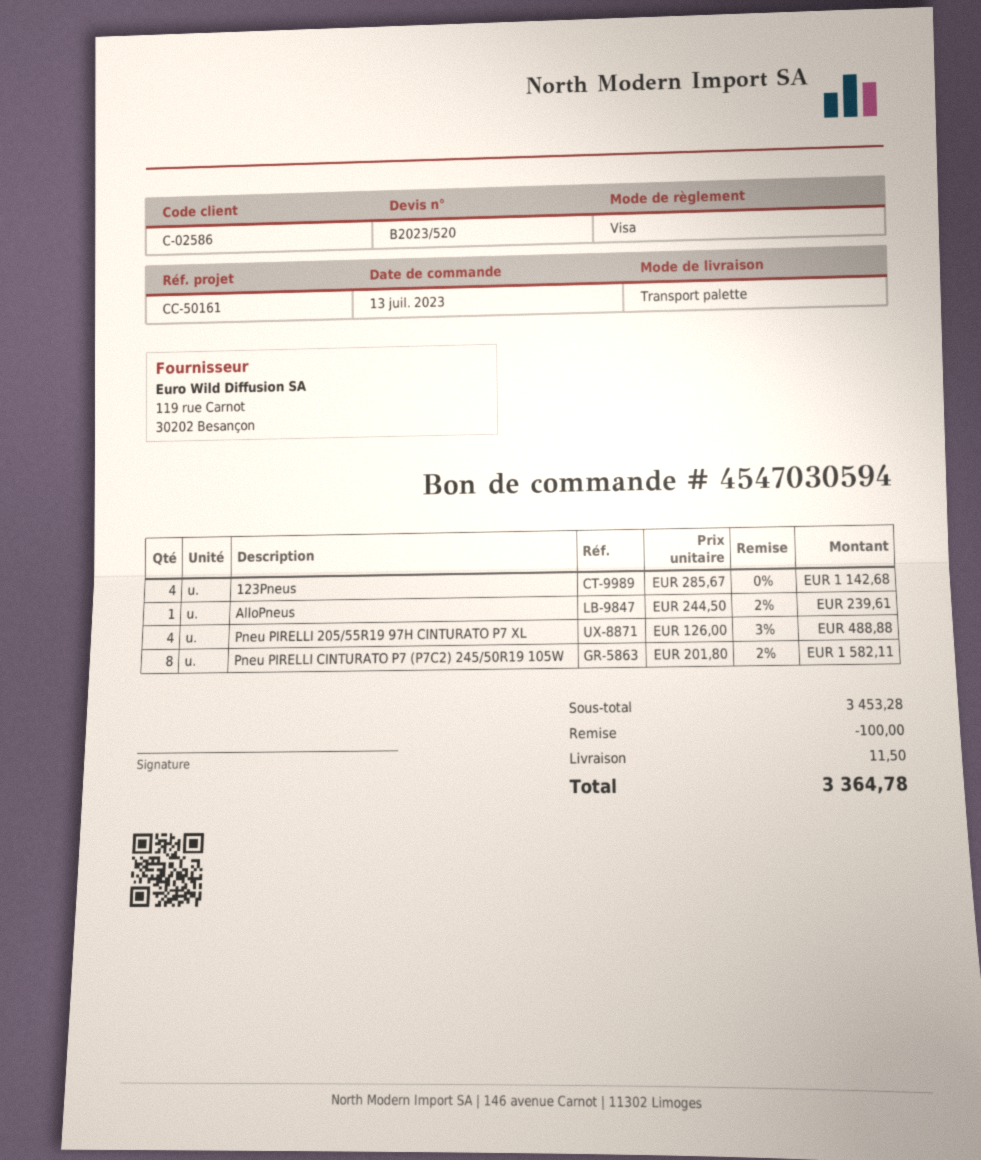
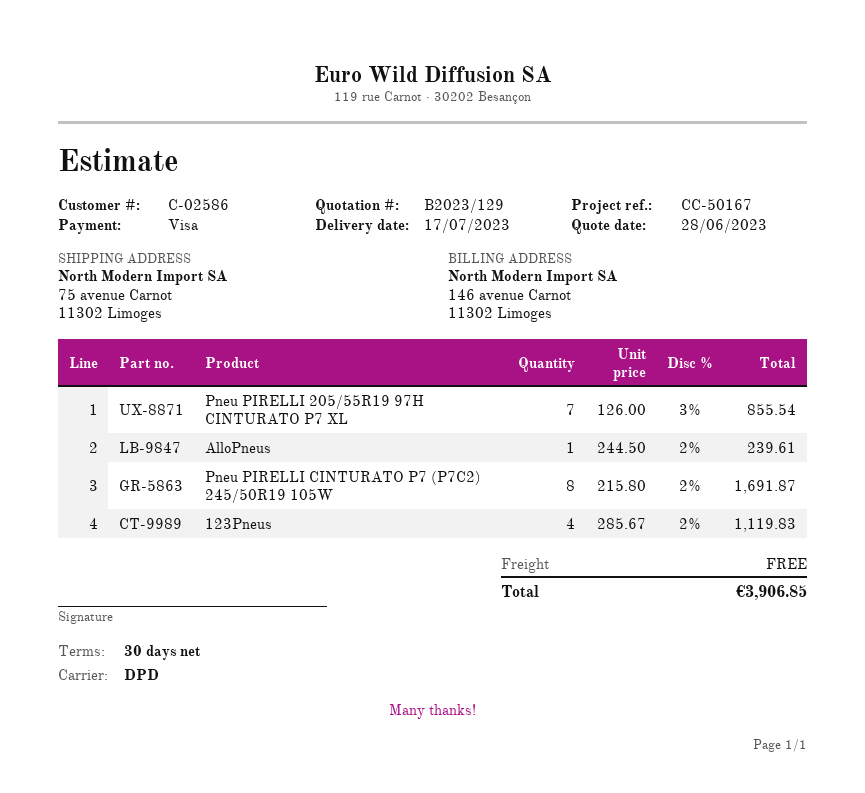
quote number: B2023/520 -> B2023/129
reference: CC-50161 -> CC-50167
shipping method: pallet freight -> DPD
123Pneus: 4 x 285.67 = 1142.68 -> 4 x 285.67 - 2% = 1119.83
Pneu PIRELLI 205/55R19 97H CINTURATO P7 XL: 4 x 126.00 - 3% = 488.88 -> 7 x 126.00 - 3% = 855.54
Pneu PIRELLI CINTURATO P7 (P7C2) 245/50R19 105W: 8 x 201.80 - 2% = 1582.11 -> 8 x 215.80 - 2% = 1691.87
discount: 100.00 -> none
shipping: 11.50 -> 0.00
total: 3364.78 -> 3906.85

